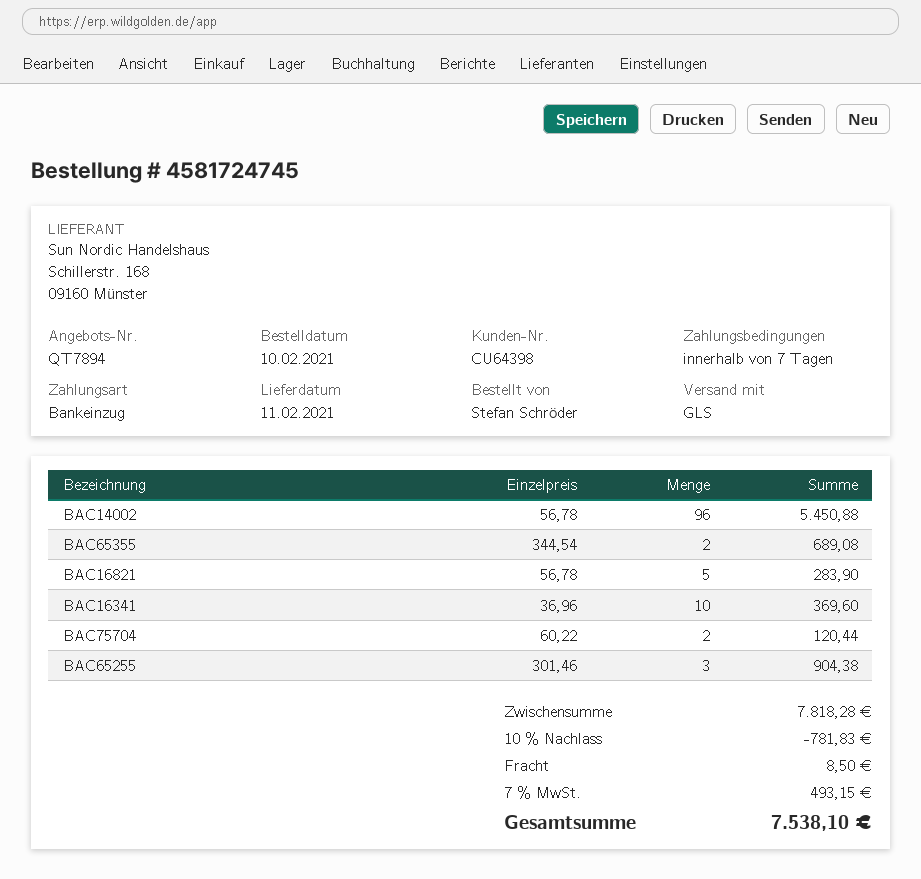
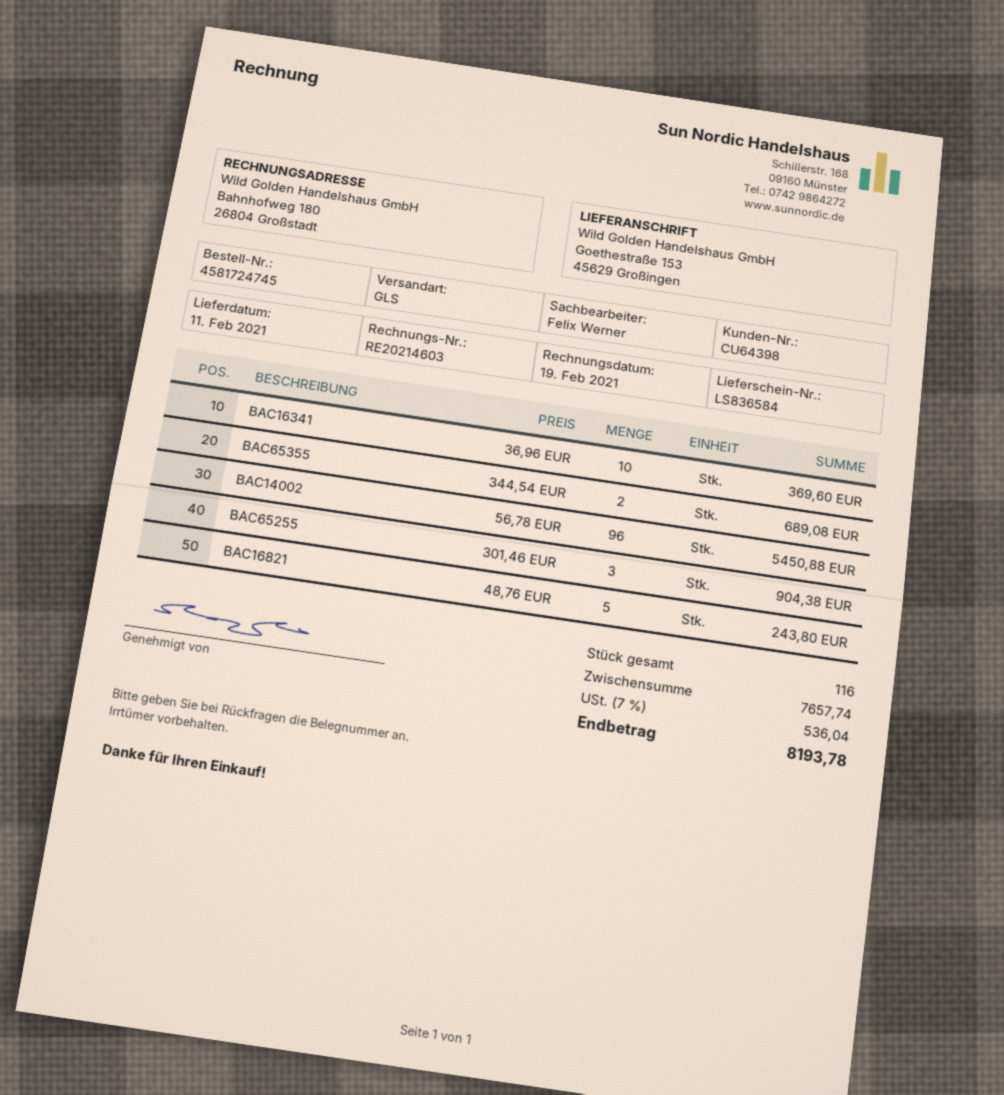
BAC16821: 5 x 56.78 = 283.90 -> 5 x 48.76 = 243.80
BAC75704: 2 x 60.22 = 120.44 -> none
subtotal: 7818.28 -> 7657.74
discount: 10% = 781.83 -> none
shipping: 8.50 -> none
tax: 7% = 493.15 -> 7% = 536.04
total: 7538.10 -> 8193.78

